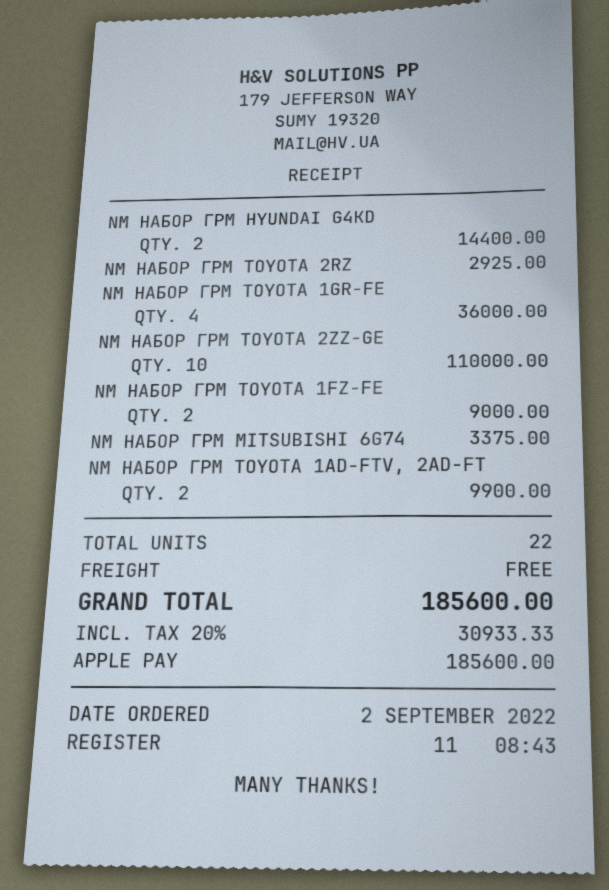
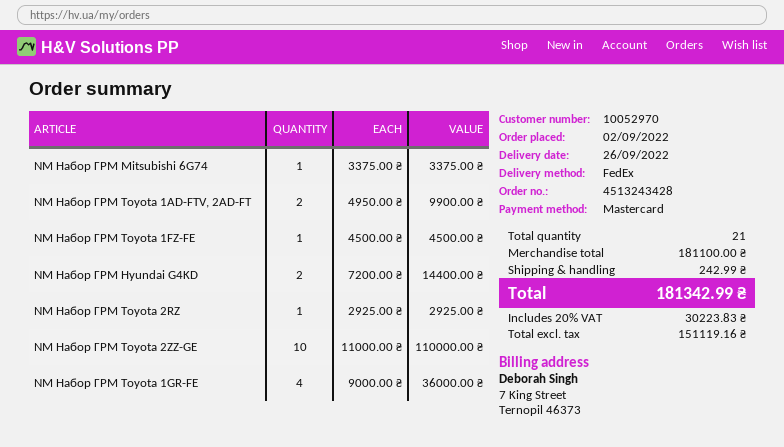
payment method: Apple Pay -> Mastercard
NM НАБОР ГРМ TOYOTA 1FZ-FE: 2 for 9000.00 -> 1 for 4500.00
total quantity: 22 -> 21
shipping: 0.00 -> 242.99
tax: 20% = 30933.33 -> 20% = 30223.83
total: 185600.00 -> 181342.99

